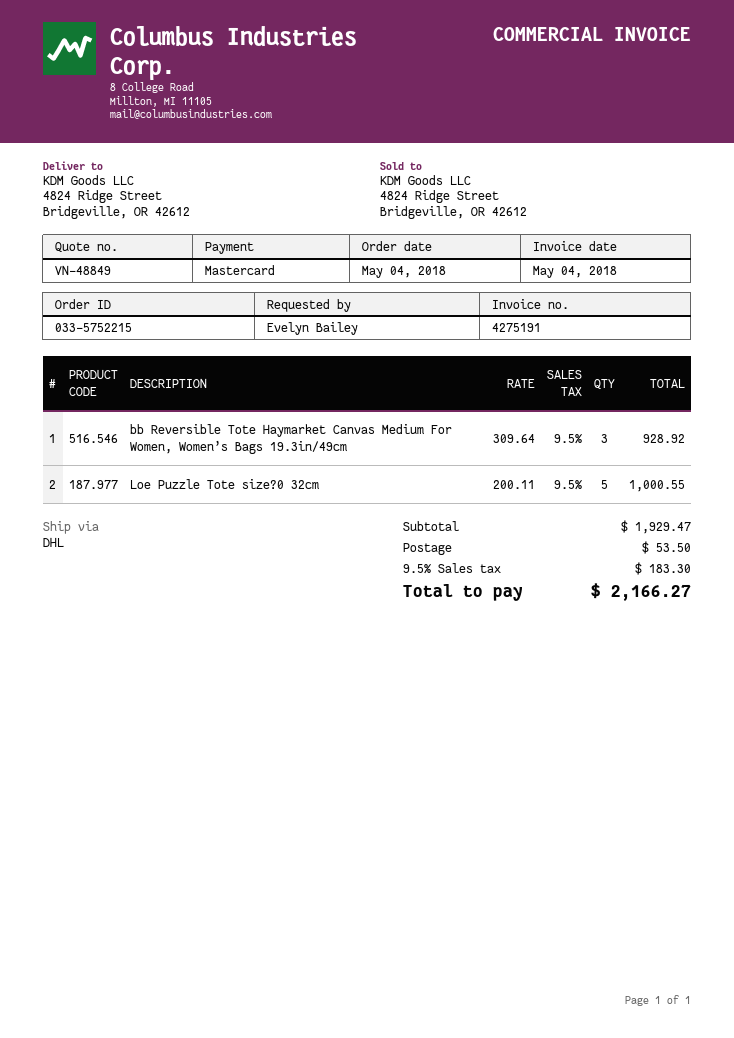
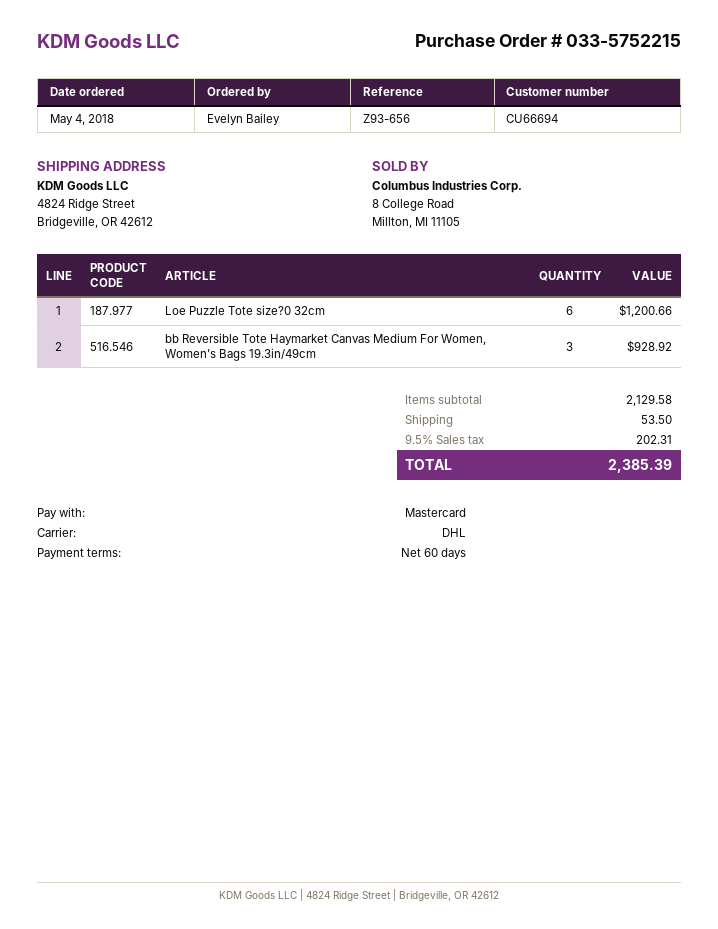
Loe Puzzle Tote size?0 32cm: 5 for 1000.55 -> 6 for 1200.66
subtotal: 1929.47 -> 2129.58
tax: 9.5% = 183.30 -> 9.5% = 202.31
total: 2166.27 -> 2385.39

